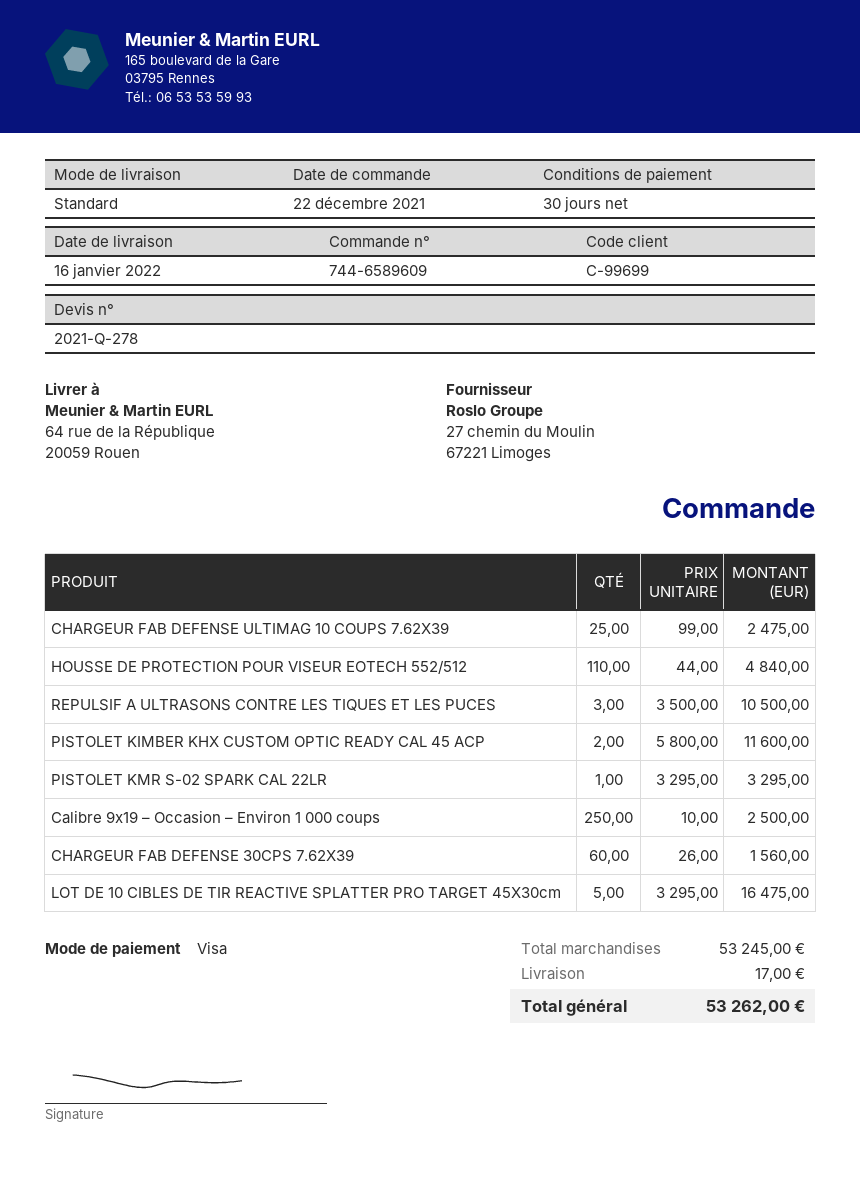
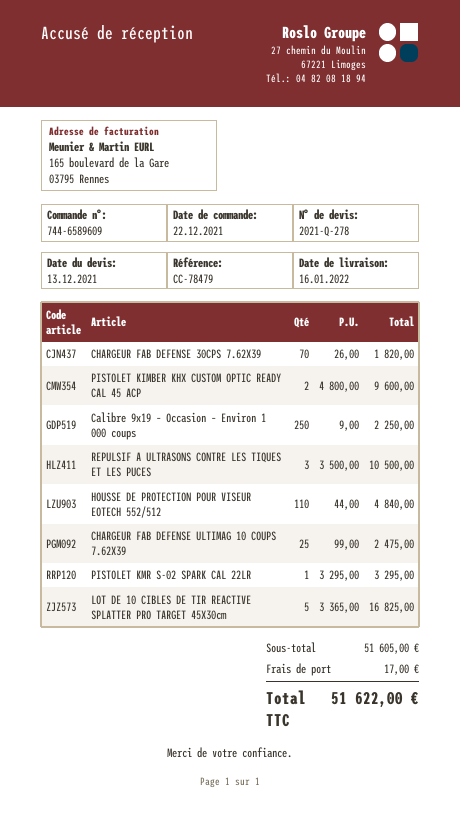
PISTOLET KIMBER KHX CUSTOM OPTIC READY CAL 45 ACP: 2 x 5800.00 = 11600.00 -> 2 x 4800.00 = 9600.00
Calibre 9x19 – Occasion – Environ 1 000 coups: 250 x 10.00 = 2500.00 -> 250 x 9.00 = 2250.00
CHARGEUR FAB DEFENSE 30CPS 7.62X39: 60 x 26.00 = 1560.00 -> 70 x 26.00 = 1820.00
LOT DE 10 CIBLES DE TIR REACTIVE SPLATTER PRO TARGET 45X30cm: 5 x 3295.00 = 16475.00 -> 5 x 3365.00 = 16825.00
subtotal: 53245.00 -> 51605.00
total: 53262.00 -> 51622.00

